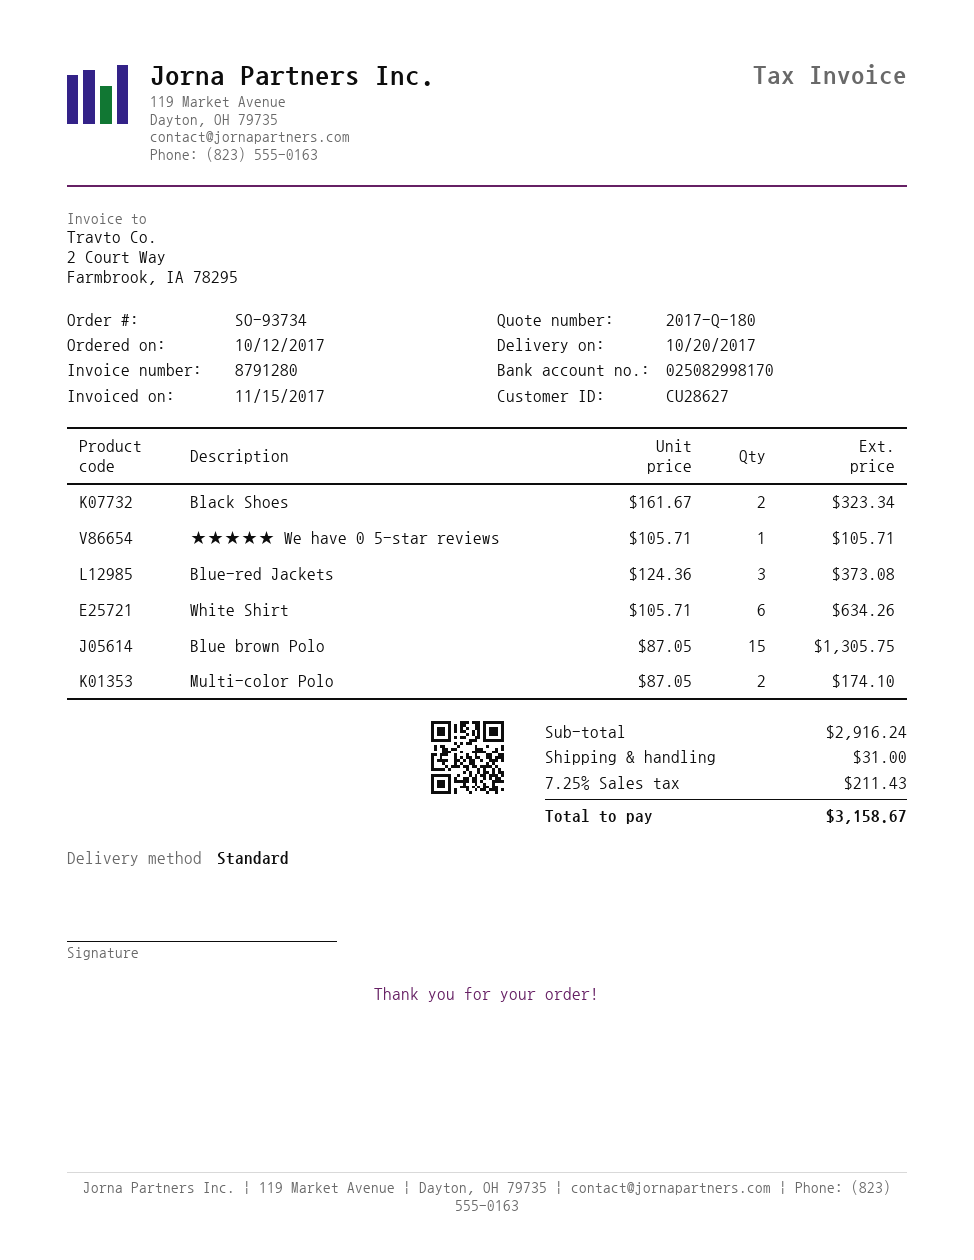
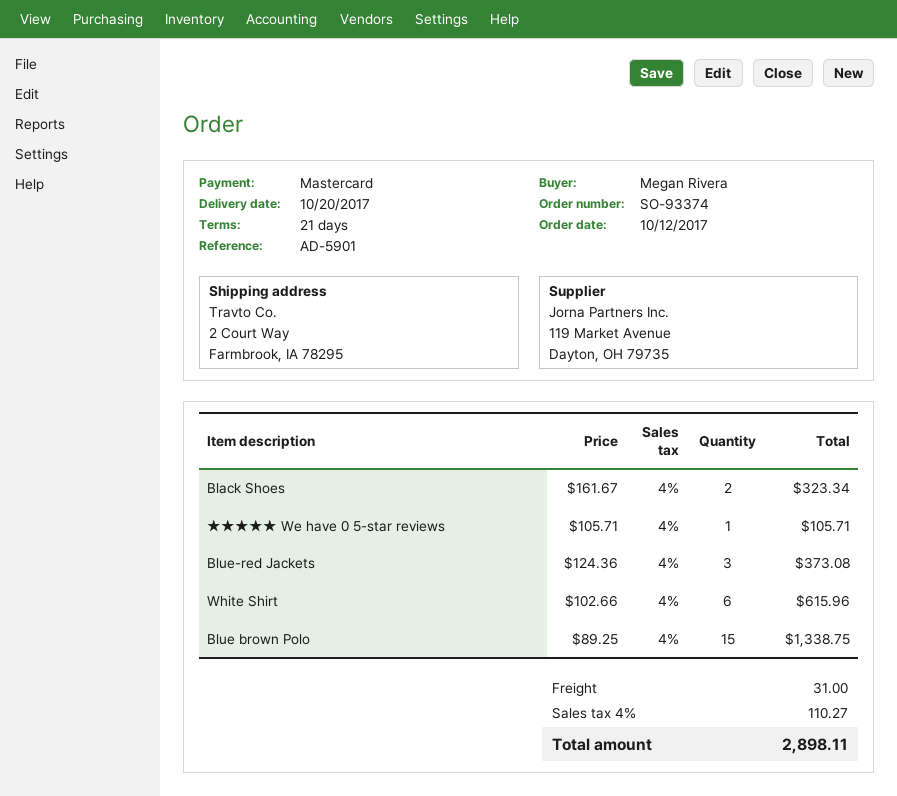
order number: SO-93734 -> SO-93374
White Shirt: 6 x 105.71 = 634.26 -> 6 x 102.66 = 615.96
Blue brown Polo: 15 x 87.05 = 1305.75 -> 15 x 89.25 = 1338.75
Multi-color Polo: 2 x 87.05 = 174.10 -> none
tax: 7.25% = 211.43 -> 4% = 110.27
total: 3158.67 -> 2898.11

